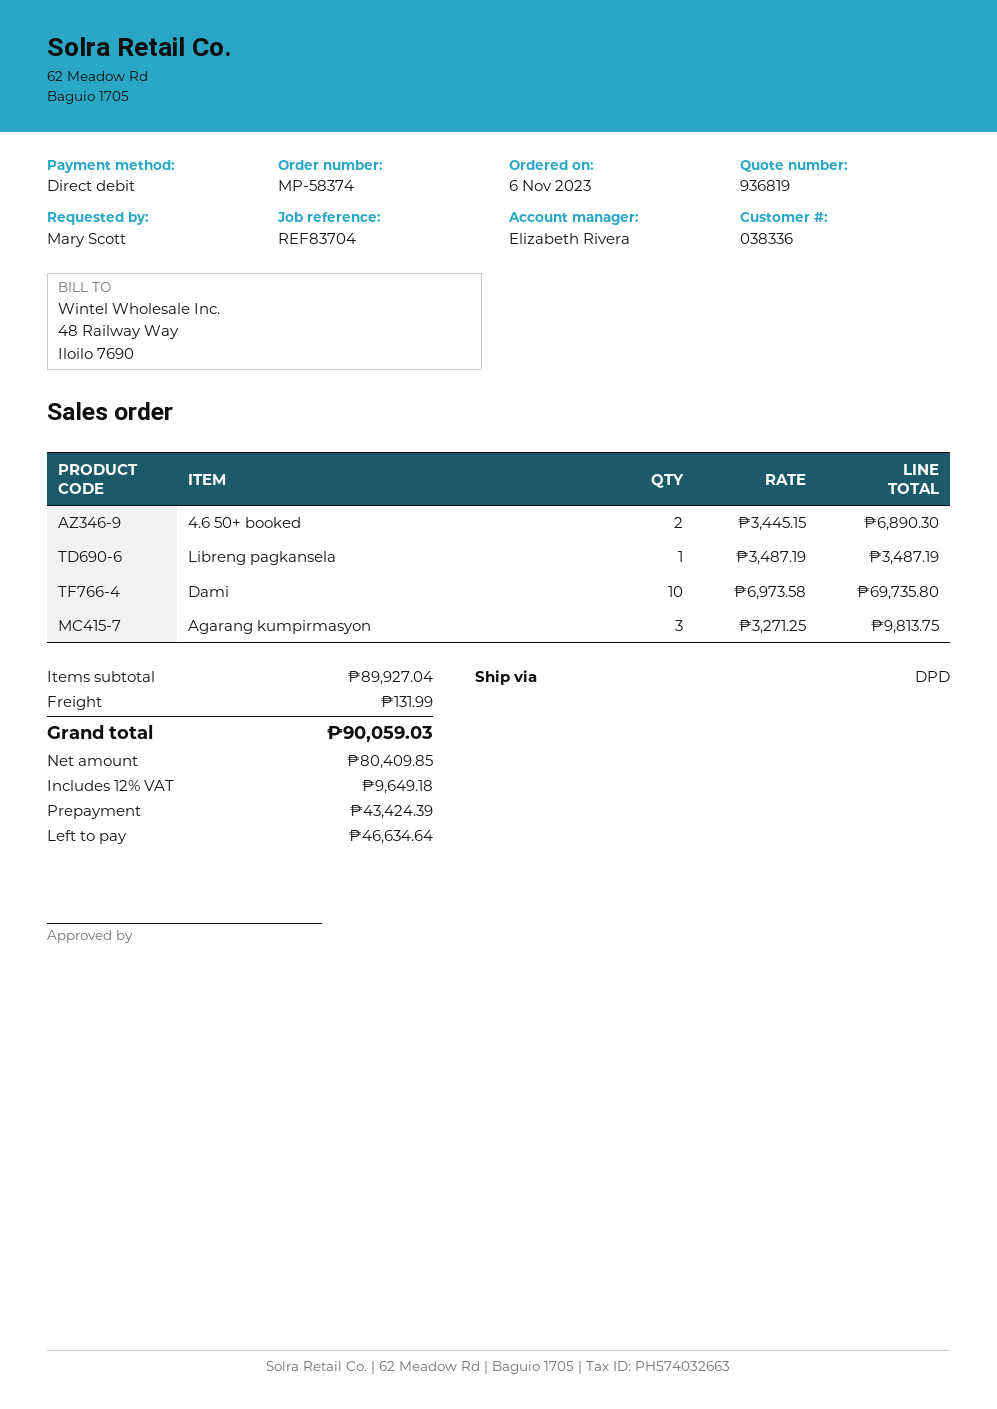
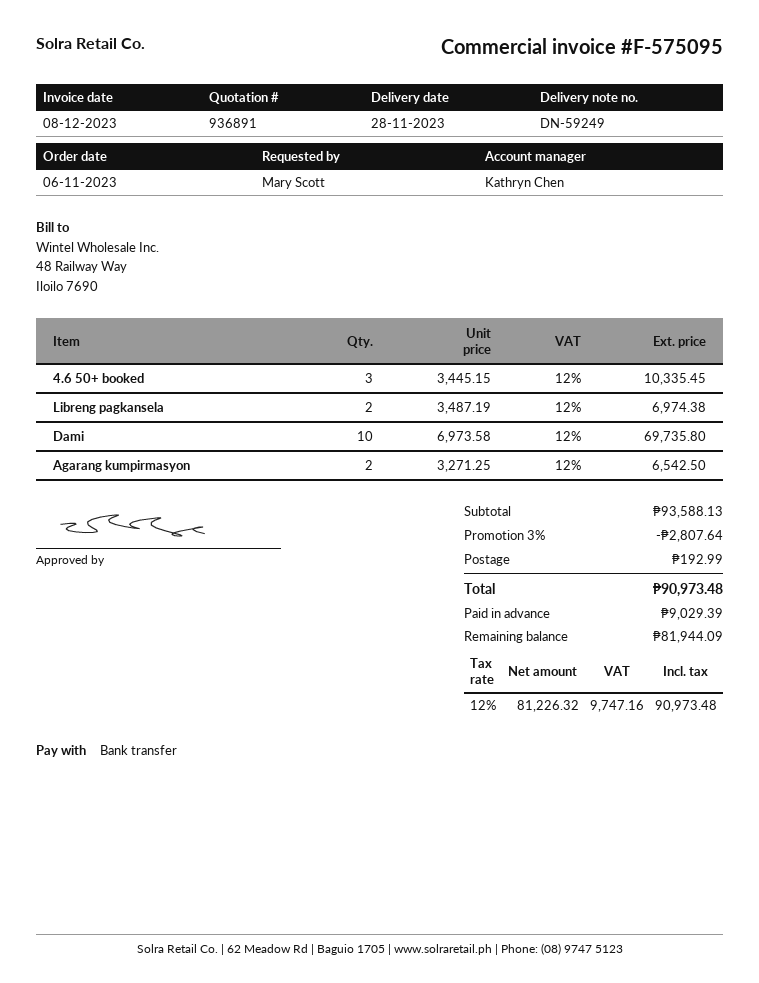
quote number: 936819 -> 936891
sales rep: Elizabeth Rivera -> Kathryn Chen
payment method: direct debit -> bank transfer
4.6 50+ booked: 2 x 3445.15 = 6890.30 -> 3 x 3445.15 = 10335.45
Libreng pagkansela: 1 x 3487.19 = 3487.19 -> 2 x 3487.19 = 6974.38
Agarang kumpirmasyon: 3 x 3271.25 = 9813.75 -> 2 x 3271.25 = 6542.50
subtotal: 89927.04 -> 93588.13
discount: none -> 3% = 2807.64
shipping: 131.99 -> 192.99
net: 80409.85 -> 81226.32
tax: 12% = 9649.18 -> 12% = 9747.16
total: 90059.03 -> 90973.48
deposit: 43424.39 -> 9029.39
balance: 46634.64 -> 81944.09

